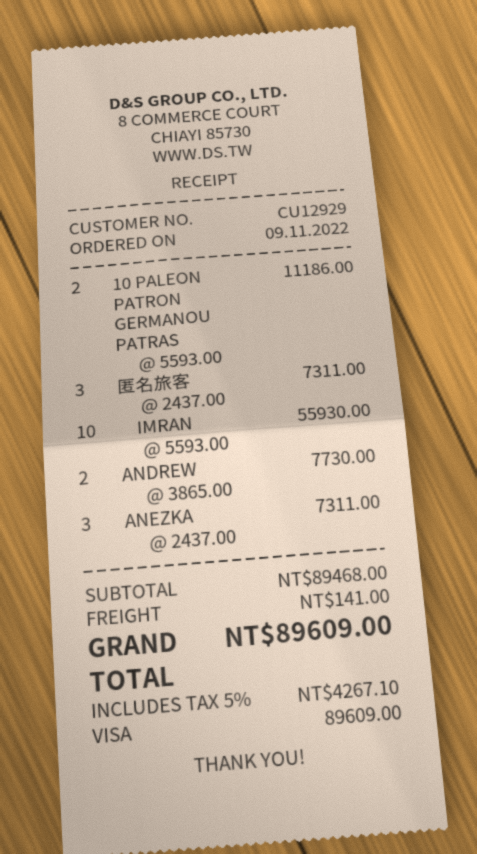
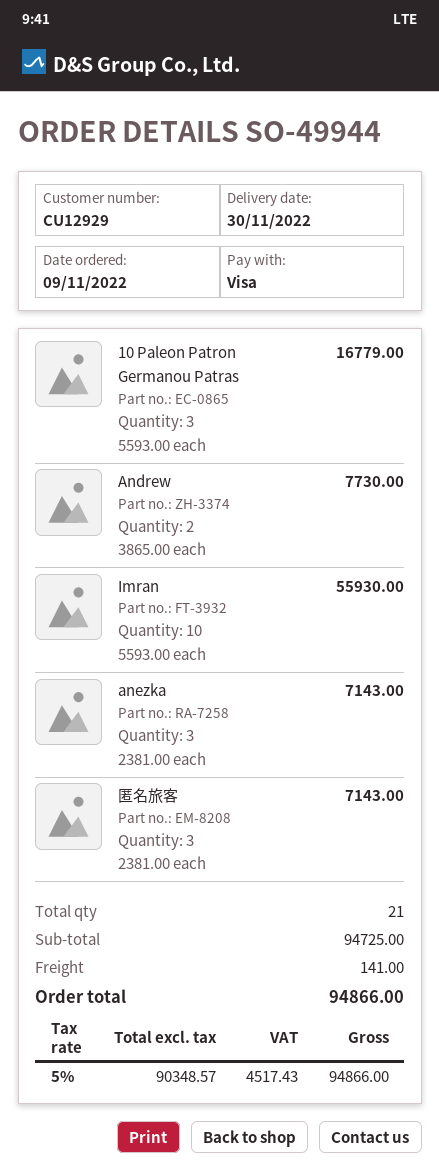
10 PALEON PATRON GERMANOU PATRAS: 2 x 5593.00 = 11186.00 -> 3 x 5593.00 = 16779.00
匿名旅客: 3 x 2437.00 = 7311.00 -> 3 x 2381.00 = 7143.00
ANEZKA: 3 x 2437.00 = 7311.00 -> 3 x 2381.00 = 7143.00
subtotal: 89468.00 -> 94725.00
tax: 5% = 4267.10 -> 5% = 4517.43
total: 89609.00 -> 94866.00

